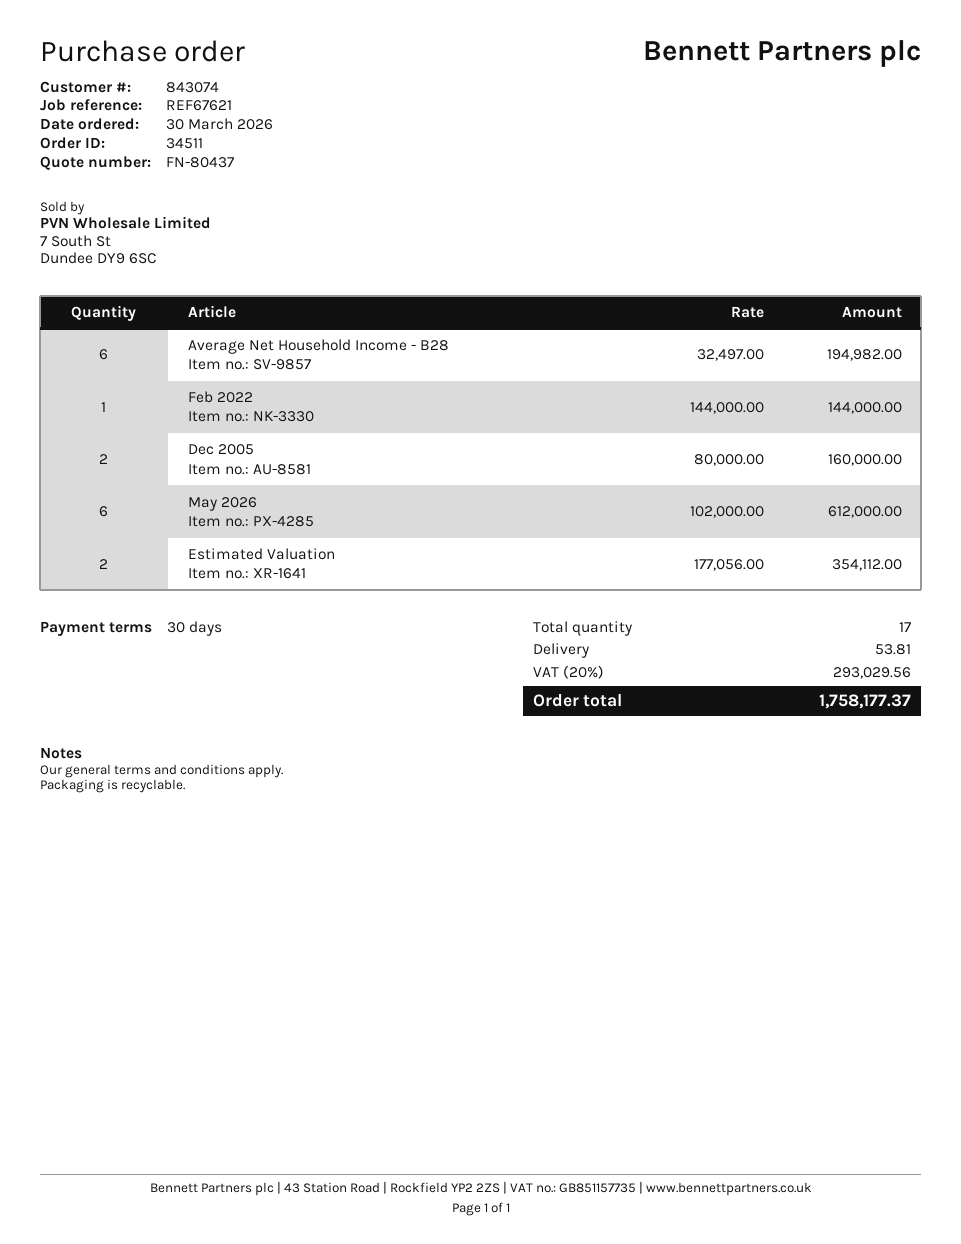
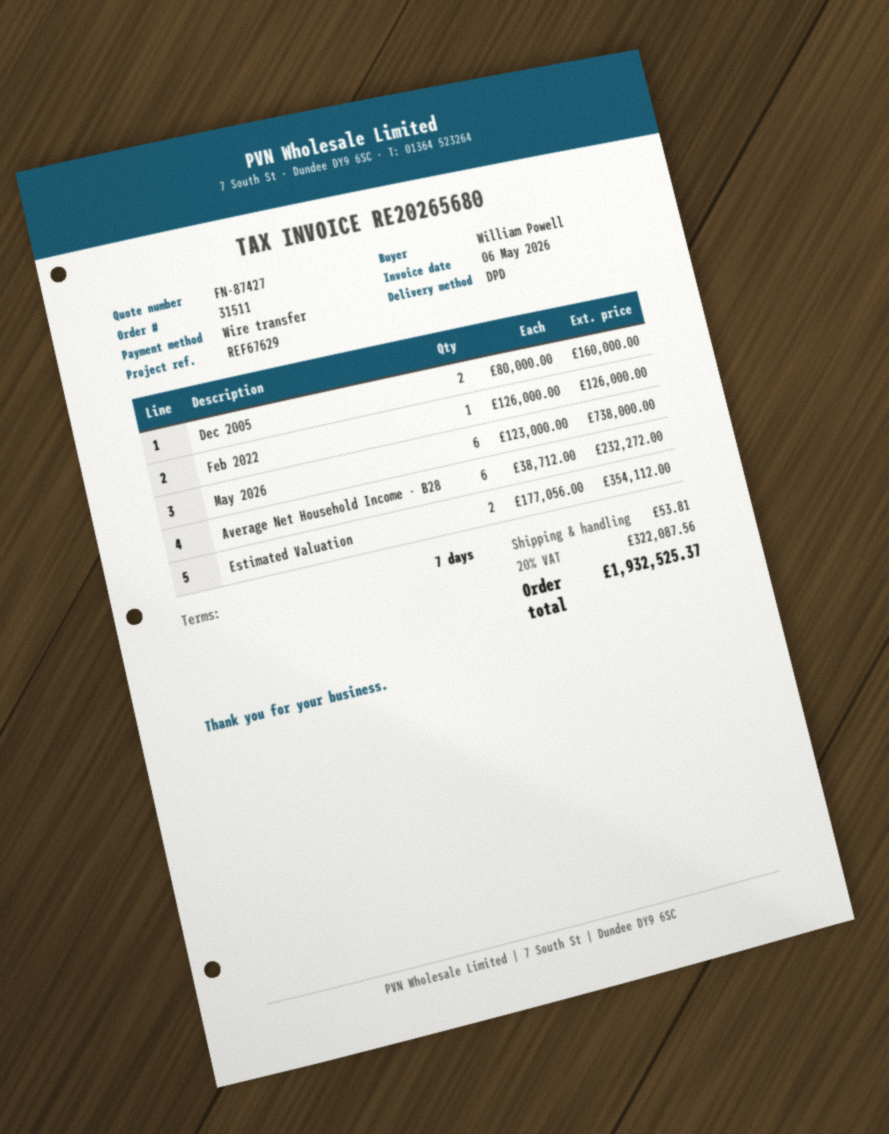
quote number: FN-80437 -> FN-87427
order number: 34511 -> 31511
payment terms: 30 days -> 7 days
reference: REF67621 -> REF67629
Average Net Household Income - B28: 6 x 32497.00 = 194982.00 -> 6 x 38712.00 = 232272.00
Feb 2022: 1 x 144000.00 = 144000.00 -> 1 x 126000.00 = 126000.00
May 2026: 6 x 102000.00 = 612000.00 -> 6 x 123000.00 = 738000.00
tax: 20% = 293029.56 -> 20% = 322087.56
total: 1758177.37 -> 1932525.37

